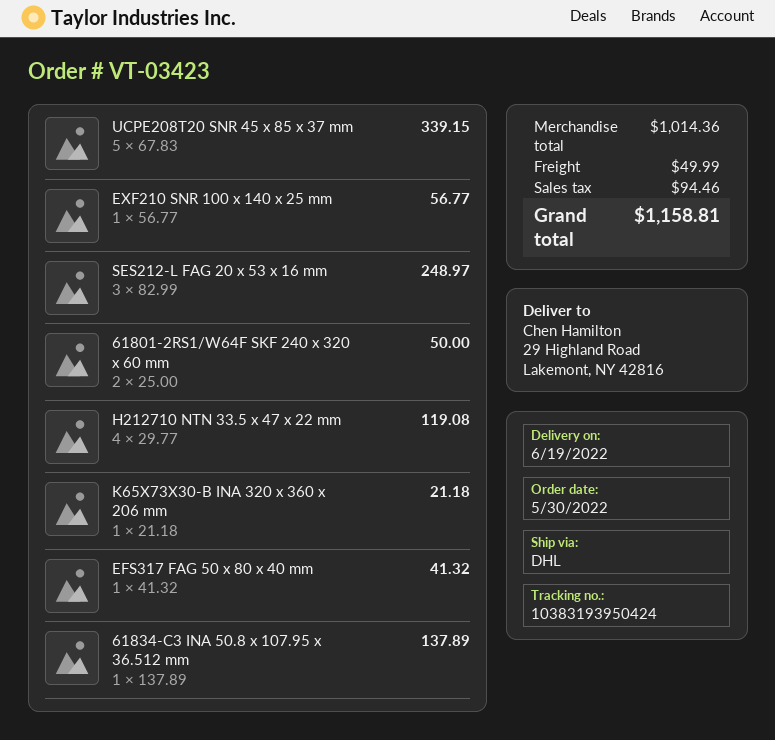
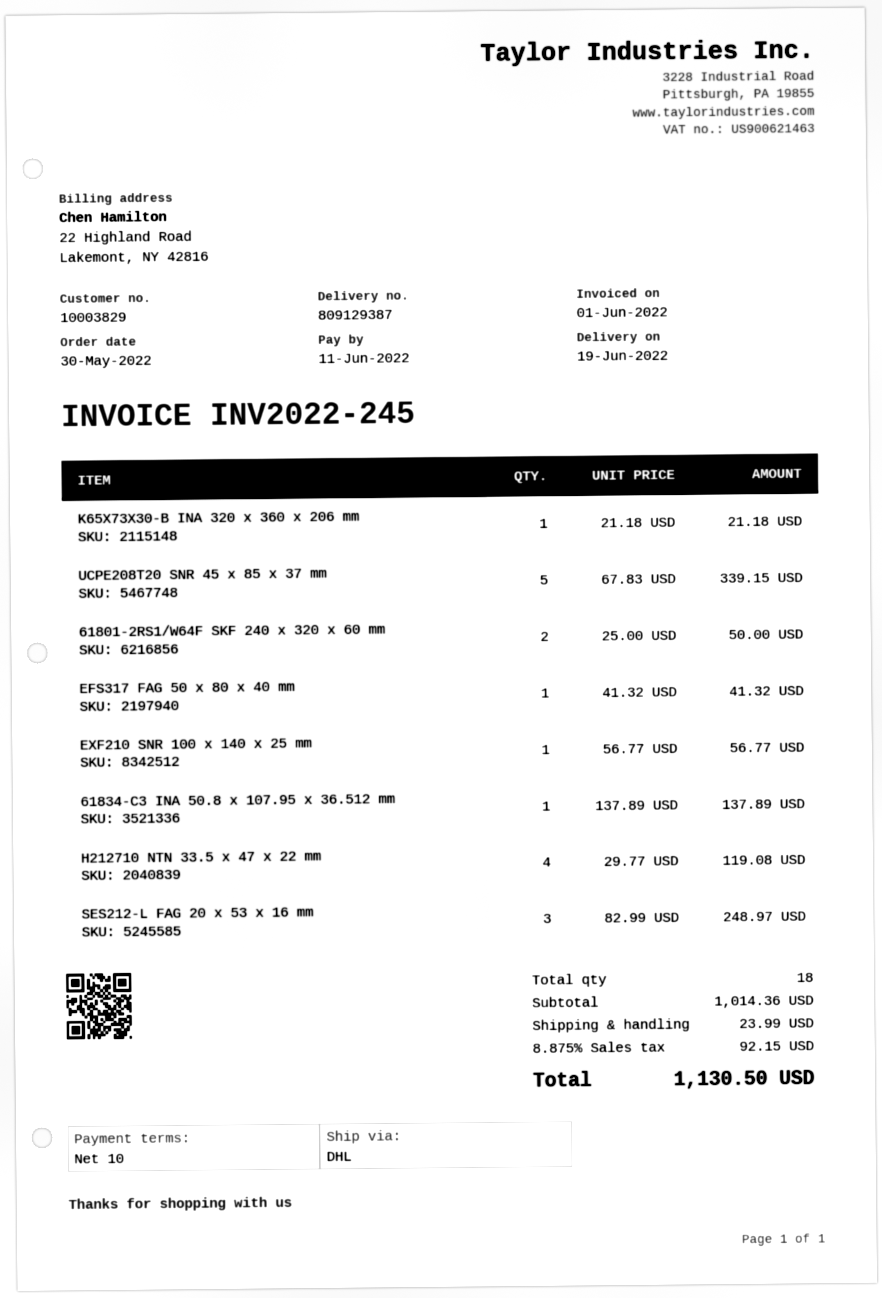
shipping: 49.99 -> 23.99
tax: 94.46 -> 92.15
total: 1158.81 -> 1130.50

